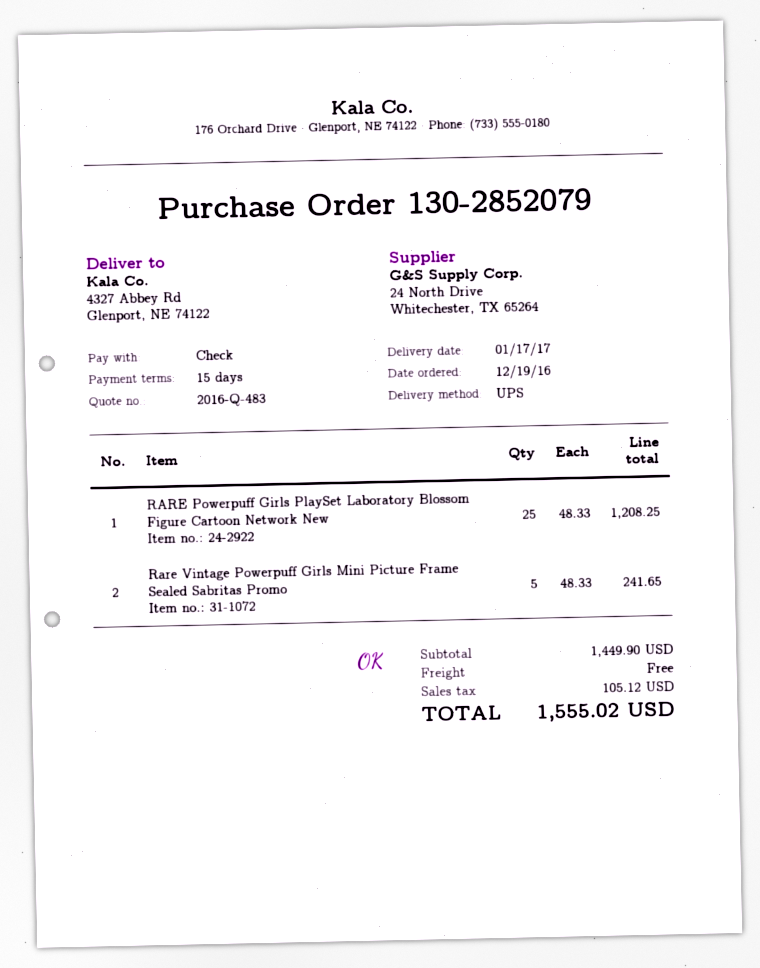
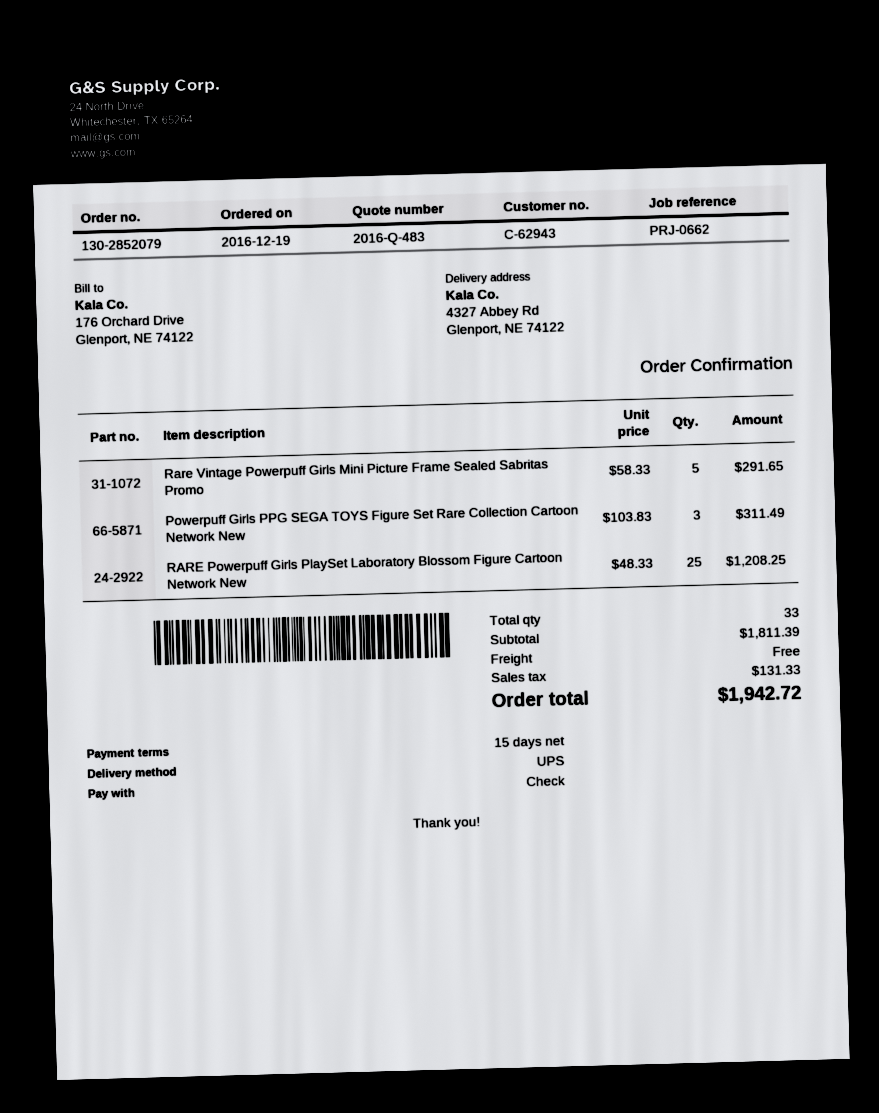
Rare Vintage Powerpuff Girls Mini Picture Frame Sealed Sabritas Promo: 5 x 48.33 = 241.65 -> 5 x 58.33 = 291.65
Powerpuff Girls PPG SEGA TOYS Figure Set Rare Collection Cartoon Network New: none -> 3 x 103.83 = 311.49
subtotal: 1449.90 -> 1811.39
tax: 105.12 -> 131.33
total: 1555.02 -> 1942.72

